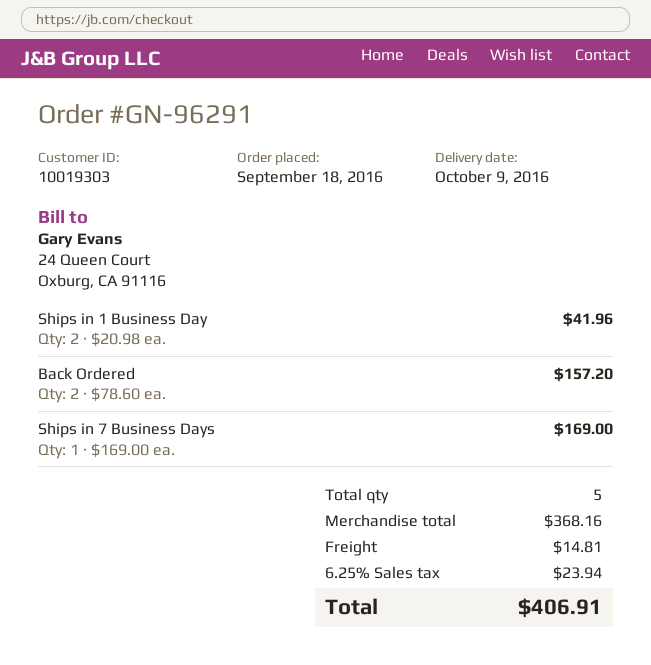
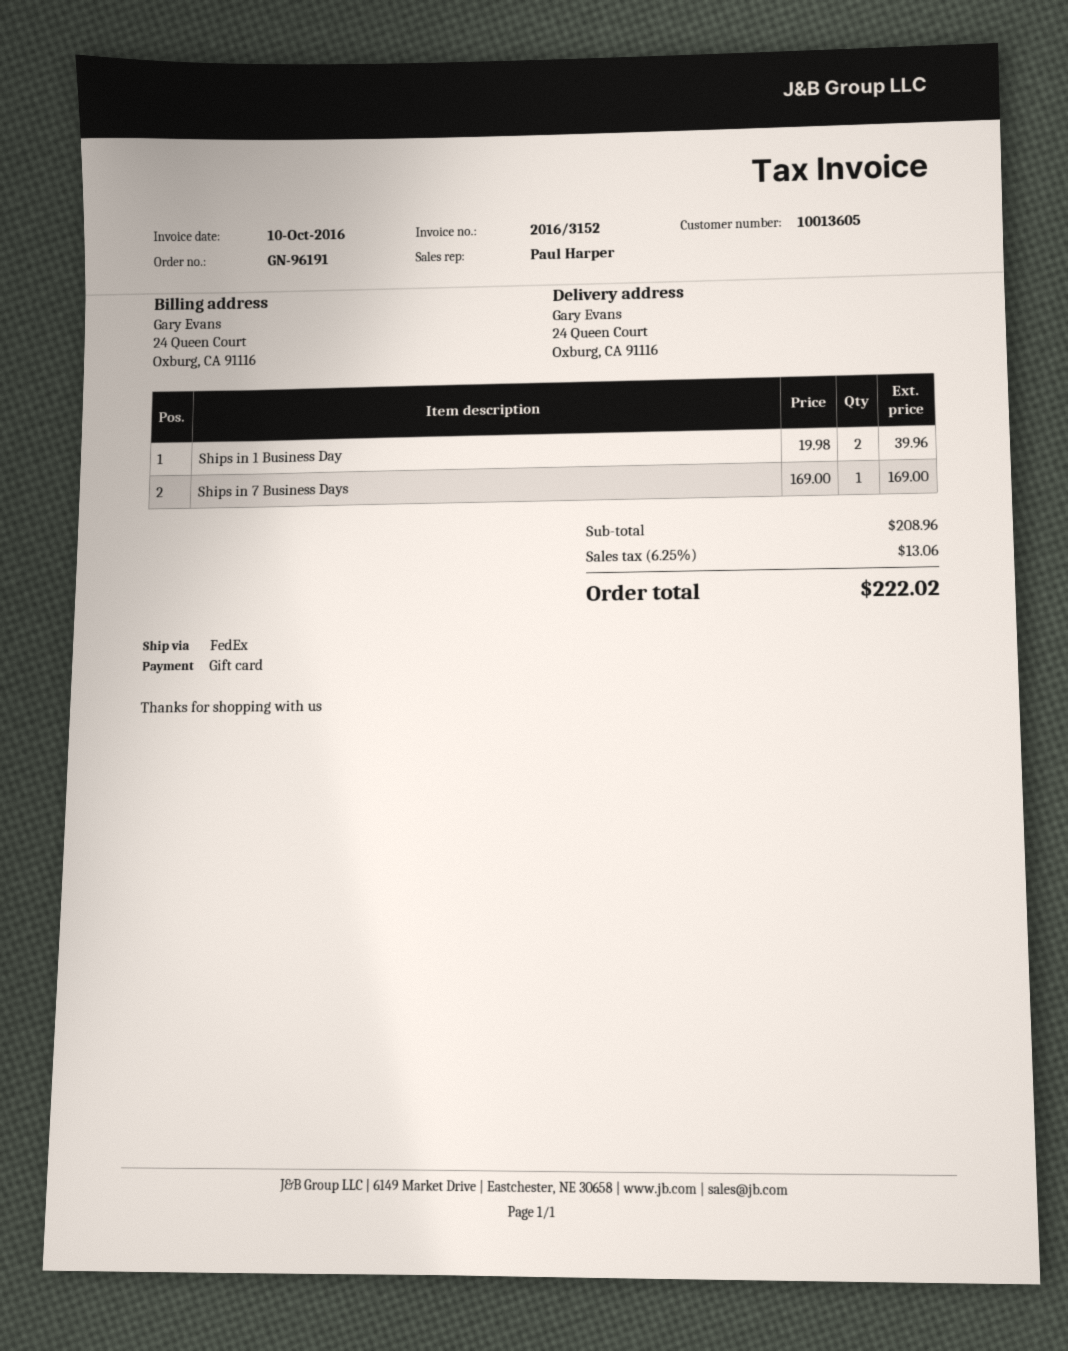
order number: GN-96291 -> GN-96191
customer number: 10019303 -> 10013605
Ships in 1 Business Day: 2 x 20.98 = 41.96 -> 2 x 19.98 = 39.96
Back Ordered: 2 x 78.60 = 157.20 -> none
subtotal: 368.16 -> 208.96
shipping: 14.81 -> none
tax: 6.25% = 23.94 -> 6.25% = 13.06
total: 406.91 -> 222.02

